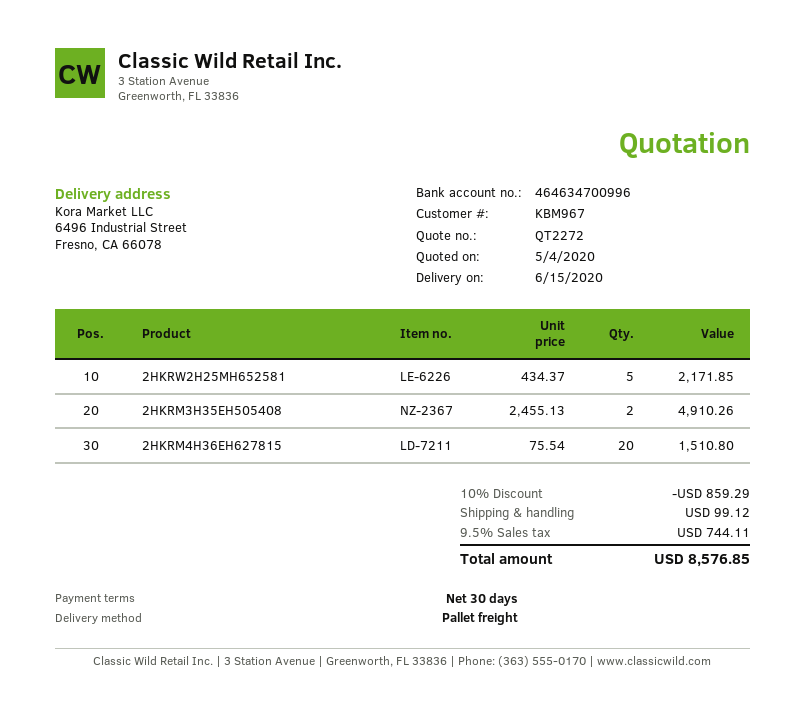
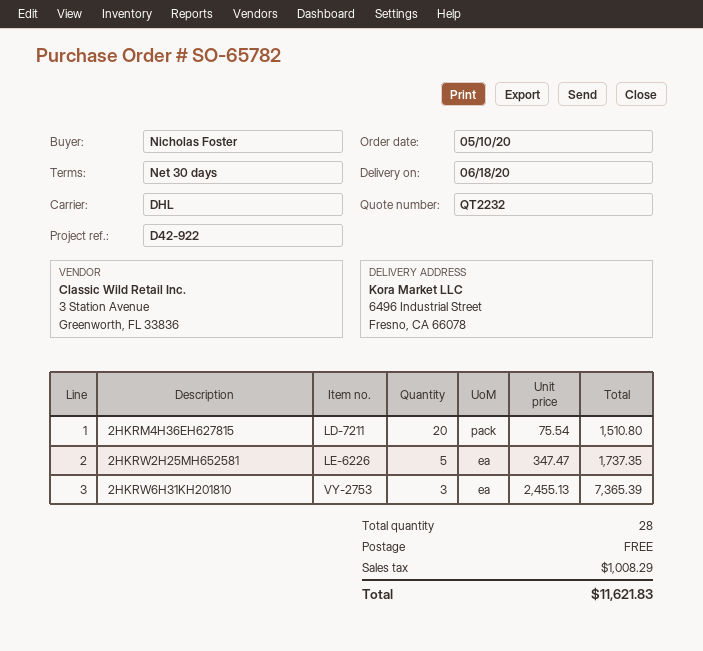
quote number: QT2272 -> QT2232
delivery date: 2020-06-15 -> 2020-06-18
shipping method: pallet freight -> DHL
2HKRW2H25MH652581: 5 x 434.37 = 2171.85 -> 5 x 347.47 = 1737.35
2HKRM3H35EH505408: 2 x 2455.13 = 4910.26 -> none
2HKRW6H31KH201810: none -> 3 x 2455.13 = 7365.39
discount: 10% = 859.29 -> none
shipping: 99.12 -> 0.00
tax: 744.11 -> 1008.29
total: 8576.85 -> 11621.83

